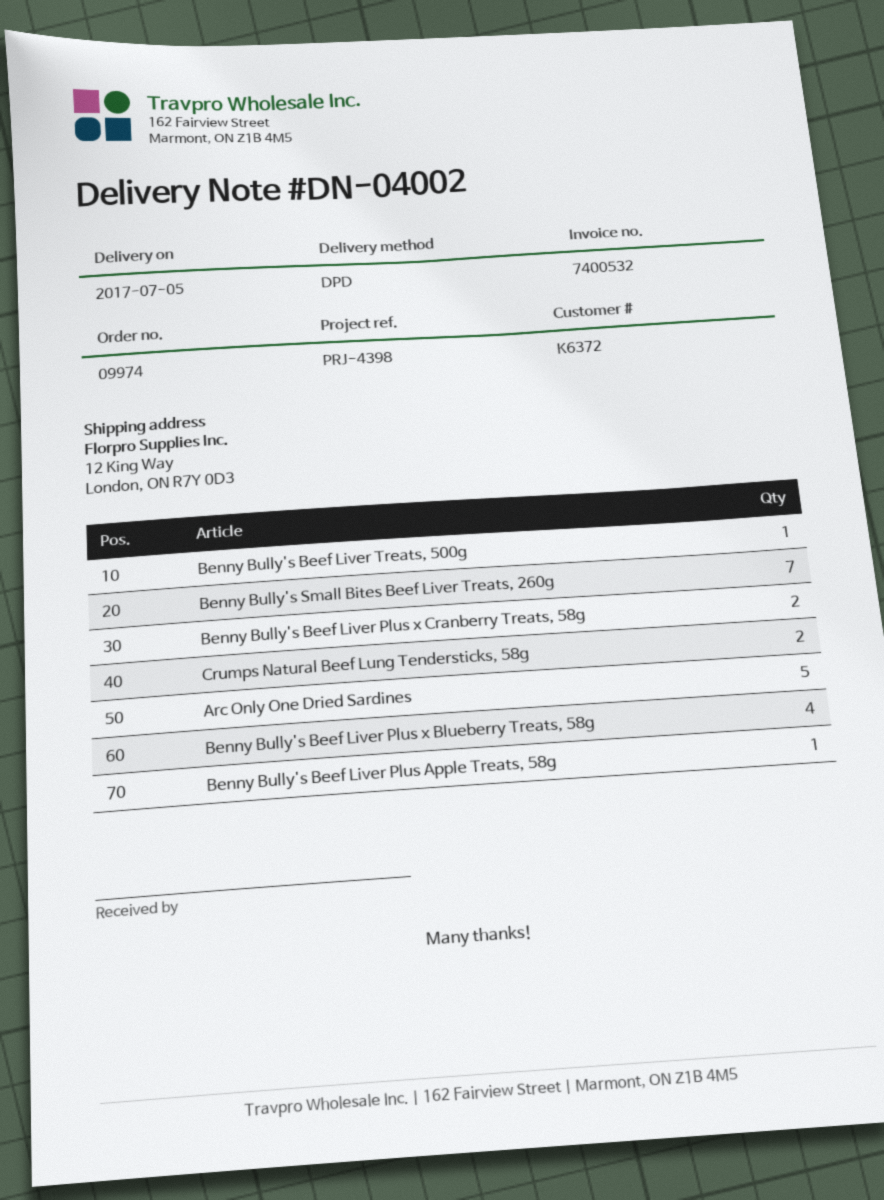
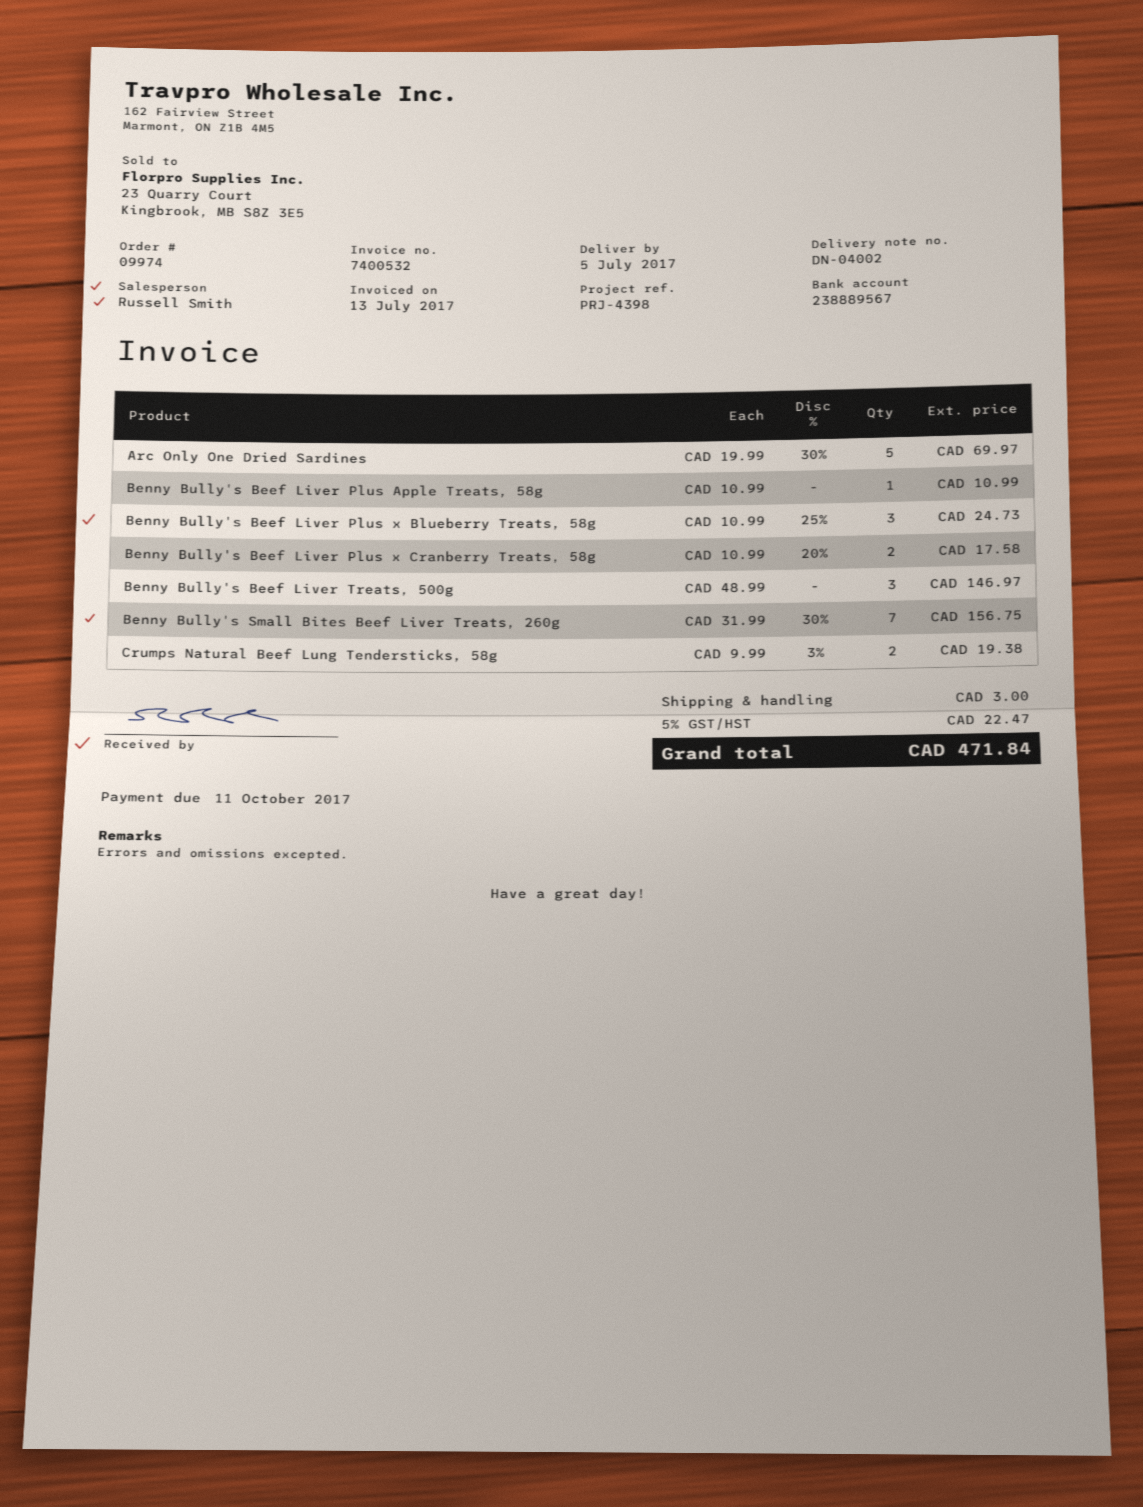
Benny Bully's Beef Liver Treats, 500g: 1 -> 3
Benny Bully's Beef Liver Plus x Blueberry Treats, 58g: 4 -> 3

